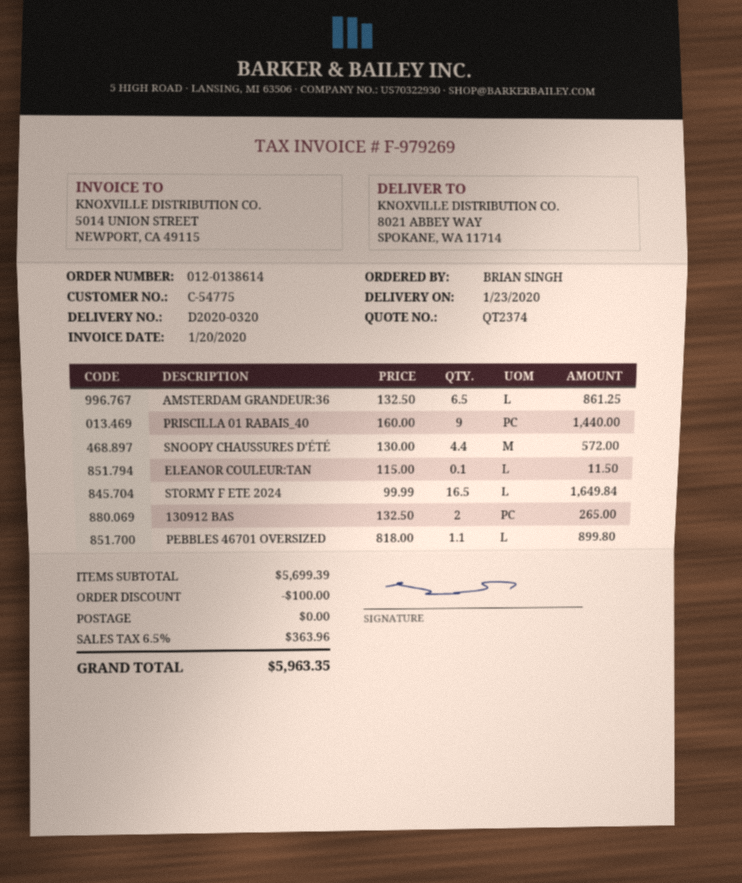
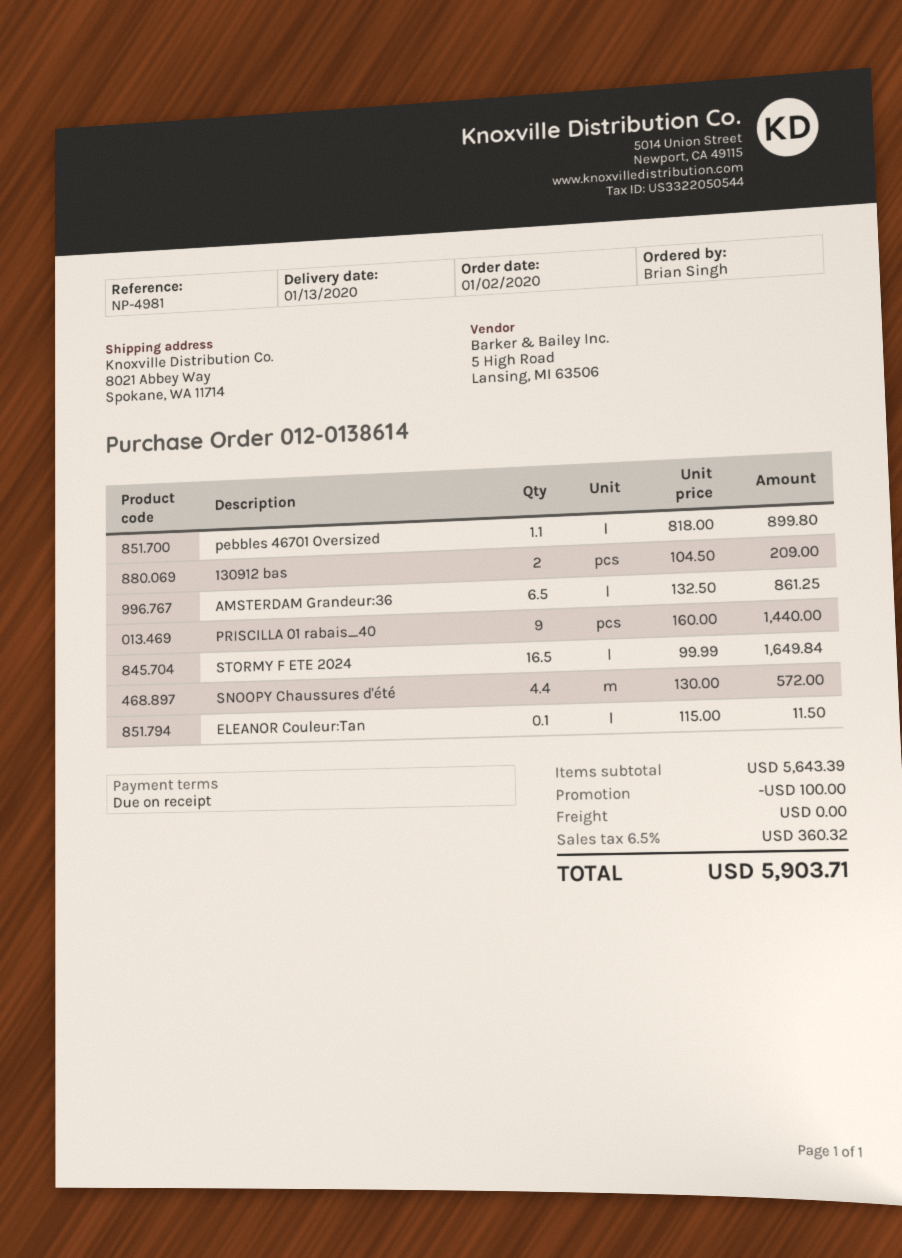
delivery date: 2020-01-23 -> 2020-01-13
130912 BAS: 2 x 132.50 = 265.00 -> 2 x 104.50 = 209.00
subtotal: 5699.39 -> 5643.39
tax: 6.5% = 363.96 -> 6.5% = 360.32
total: 5963.35 -> 5903.71

